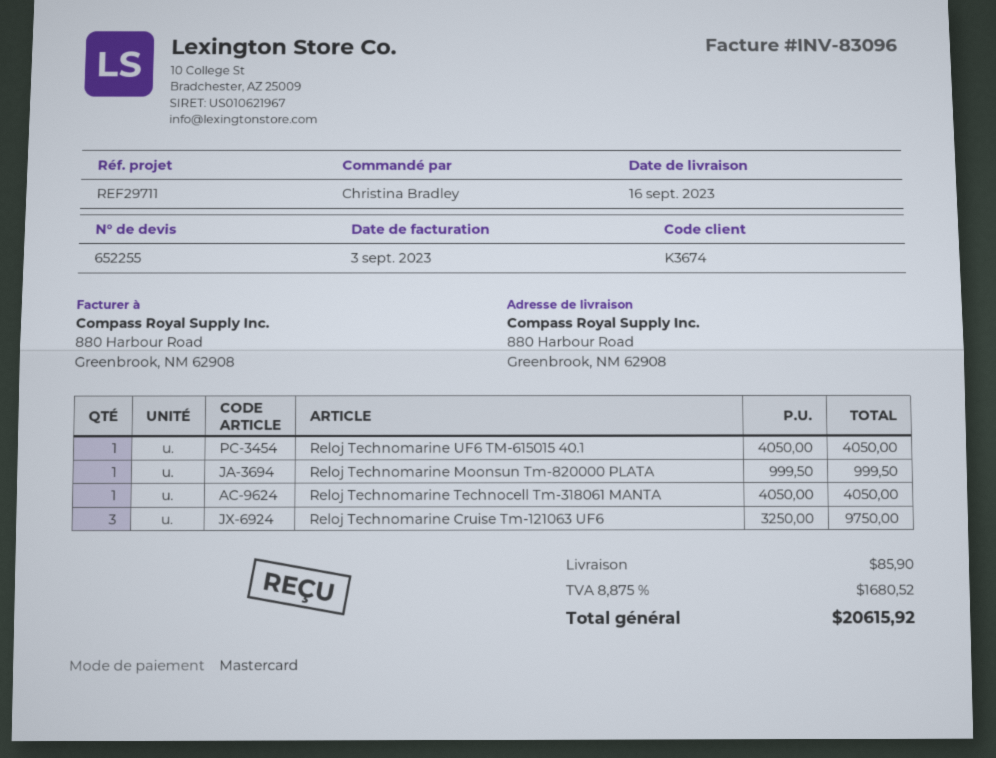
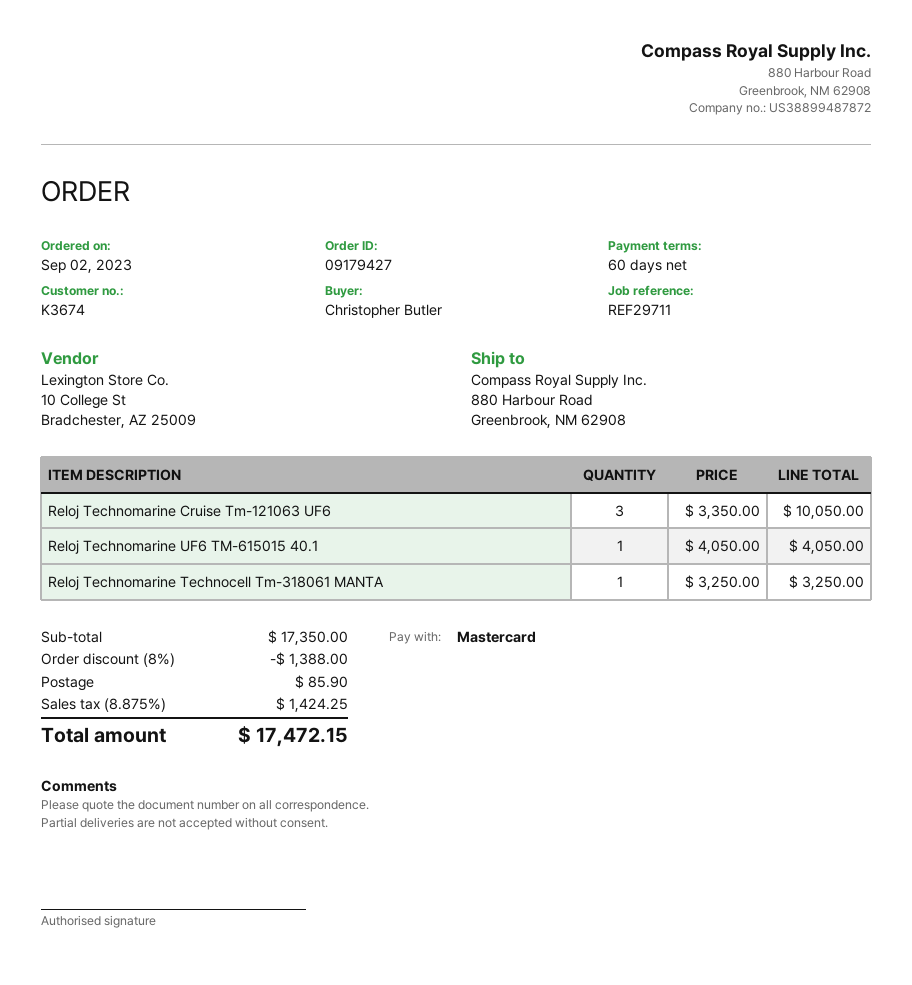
ordered by: Christina Bradley -> Christopher Butler
Reloj Technomarine Moonsun Tm-820000 PLATA: 1 x 999.50 = 999.50 -> none
Reloj Technomarine Technocell Tm-318061 MANTA: 1 x 4050.00 = 4050.00 -> 1 x 3250.00 = 3250.00
Reloj Technomarine Cruise Tm-121063 UF6: 3 x 3250.00 = 9750.00 -> 3 x 3350.00 = 10050.00
discount: none -> 8% = 1388.00
tax: 8.875% = 1680.52 -> 8.875% = 1424.25
total: 20615.92 -> 17472.15

